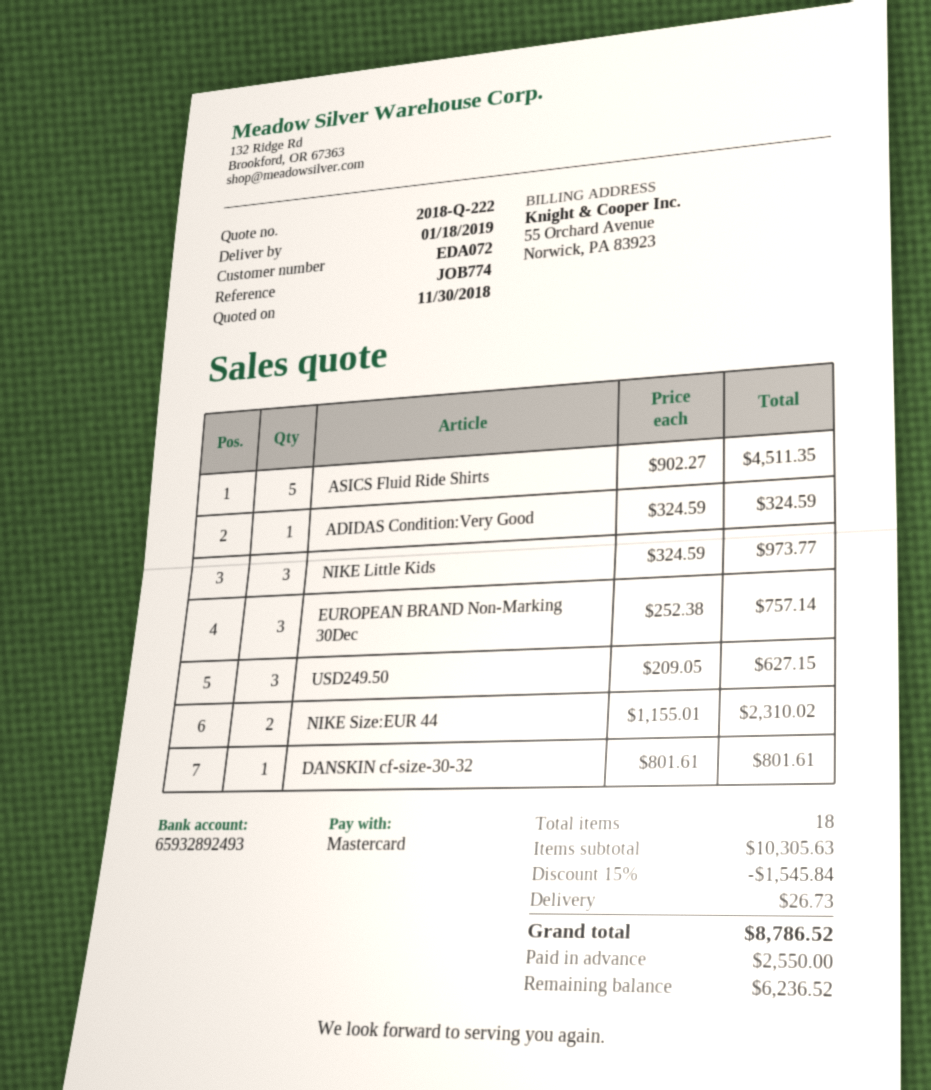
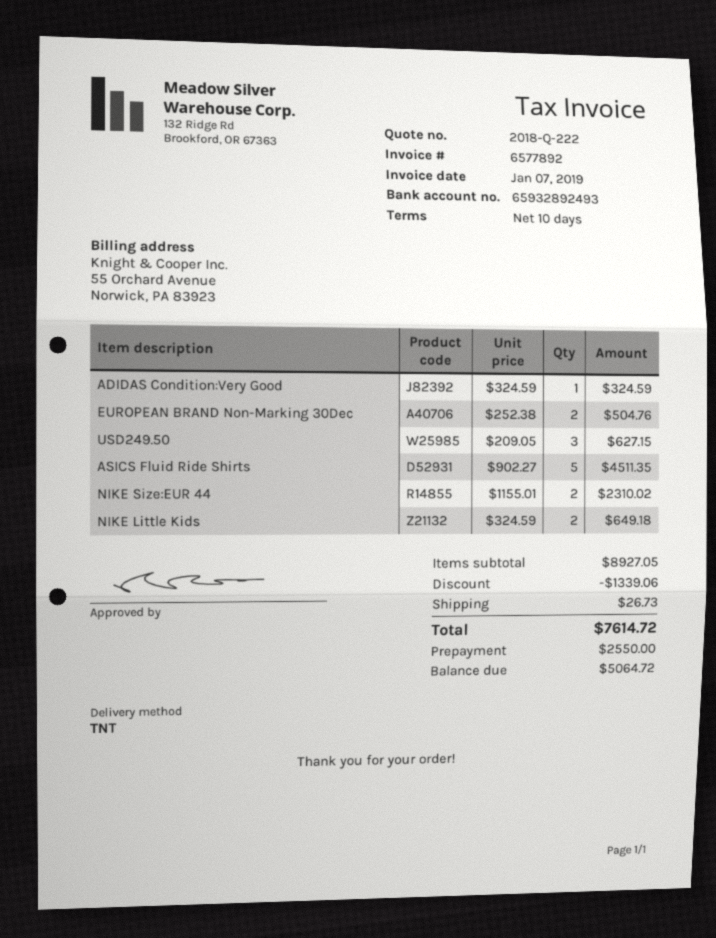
NIKE Little Kids: 3 x 324.59 = 973.77 -> 2 x 324.59 = 649.18
EUROPEAN BRAND Non-Marking 30Dec: 3 x 252.38 = 757.14 -> 2 x 252.38 = 504.76
DANSKIN cf-size-30-32: 1 x 801.61 = 801.61 -> none
subtotal: 10305.63 -> 8927.05
discount: 1545.84 -> 1339.06
total: 8786.52 -> 7614.72
balance: 6236.52 -> 5064.72

